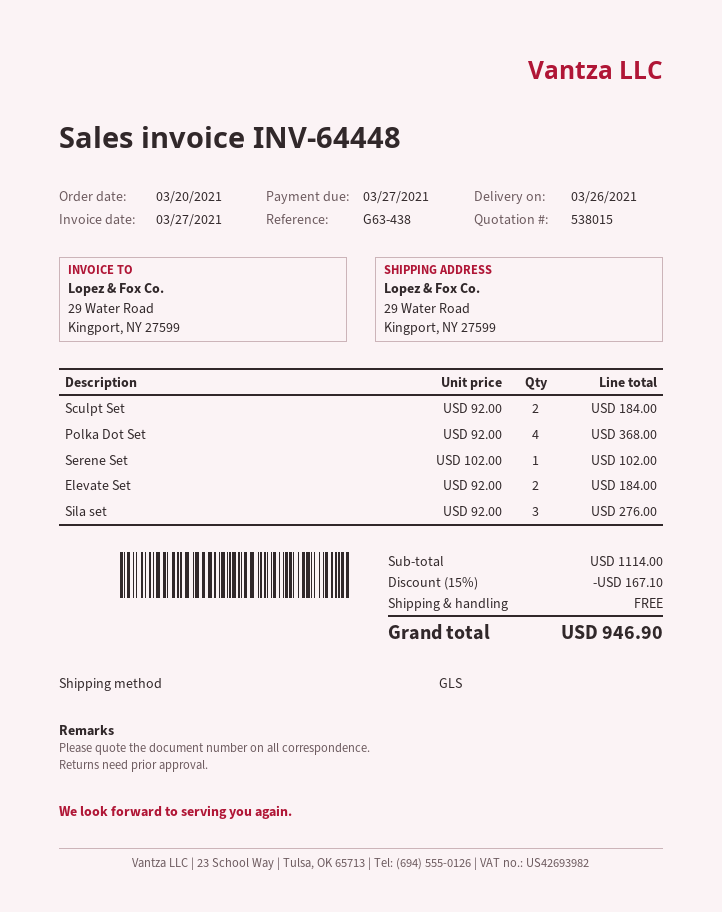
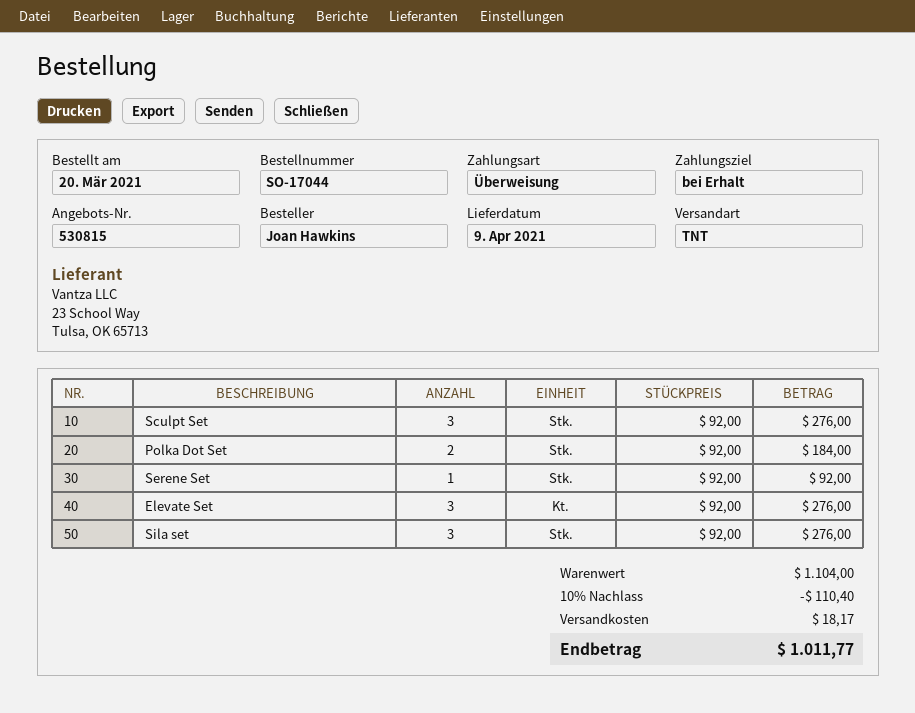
quote number: 538015 -> 530815
delivery date: 2021-03-26 -> 2021-04-09
shipping method: GLS -> TNT
Sculpt Set: 2 x 92.00 = 184.00 -> 3 x 92.00 = 276.00
Polka Dot Set: 4 x 92.00 = 368.00 -> 2 x 92.00 = 184.00
Serene Set: 1 x 102.00 = 102.00 -> 1 x 92.00 = 92.00
Elevate Set: 2 x 92.00 = 184.00 -> 3 x 92.00 = 276.00
subtotal: 1114.00 -> 1104.00
discount: 15% = 167.10 -> 10% = 110.40
shipping: 0.00 -> 18.17
total: 946.90 -> 1011.77

